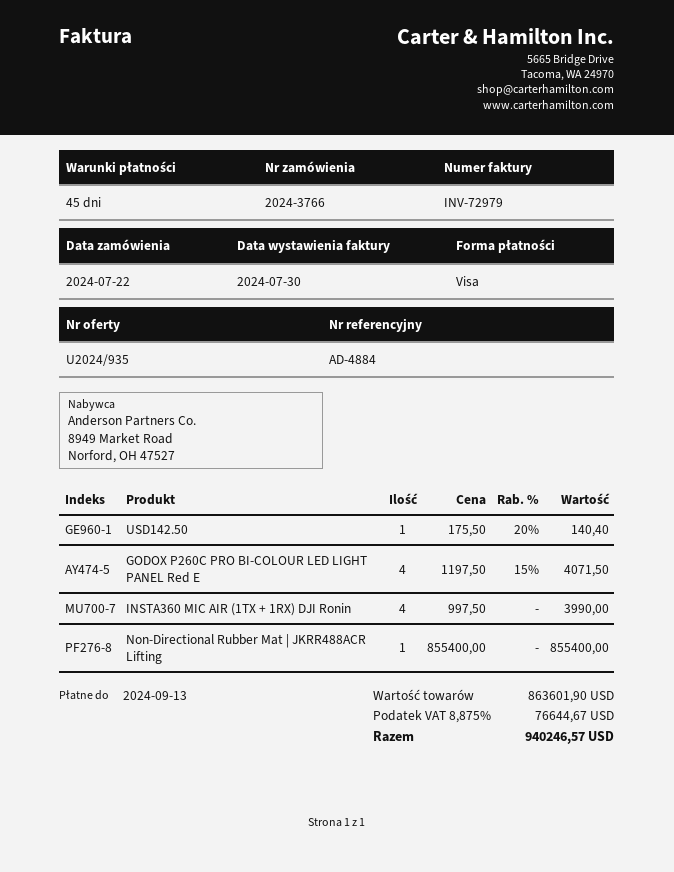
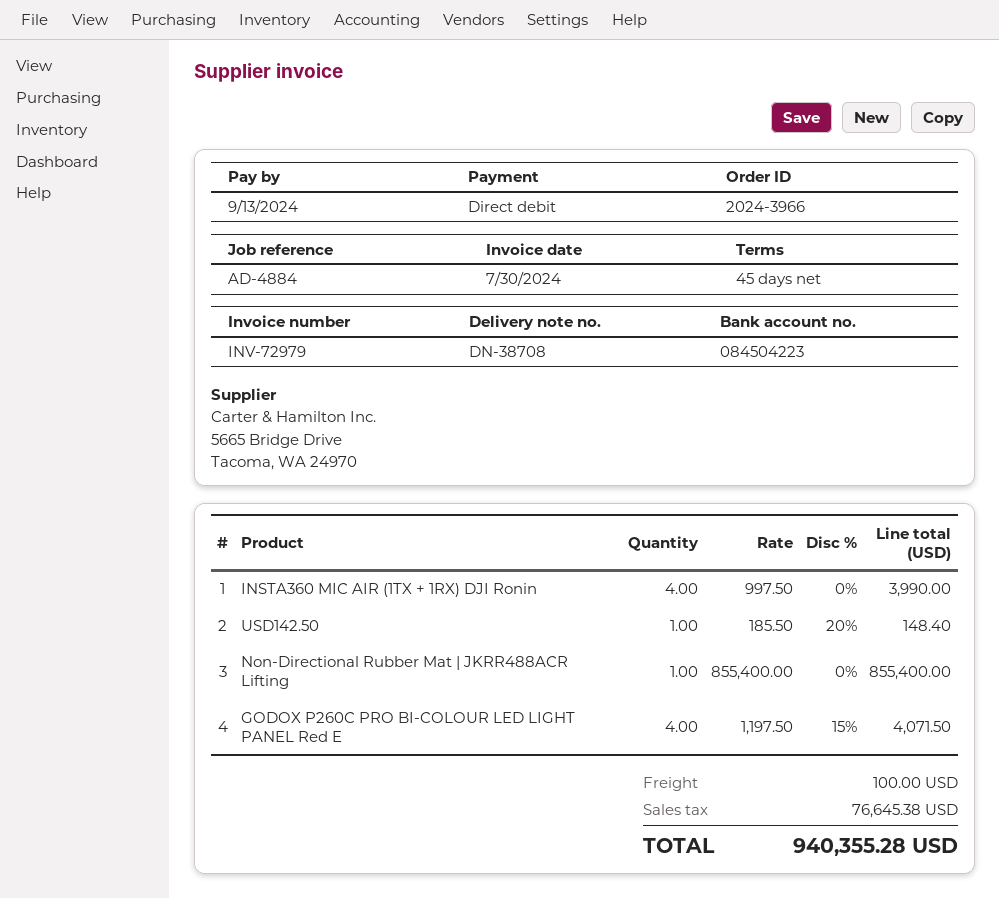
order number: 2024-3766 -> 2024-3966
payment method: Visa -> direct debit
USD142.50: 1 x 175.50 - 20% = 140.40 -> 1 x 185.50 - 20% = 148.40
shipping: none -> 100.00
tax: 76644.67 -> 76645.38
total: 940246.57 -> 940355.28

